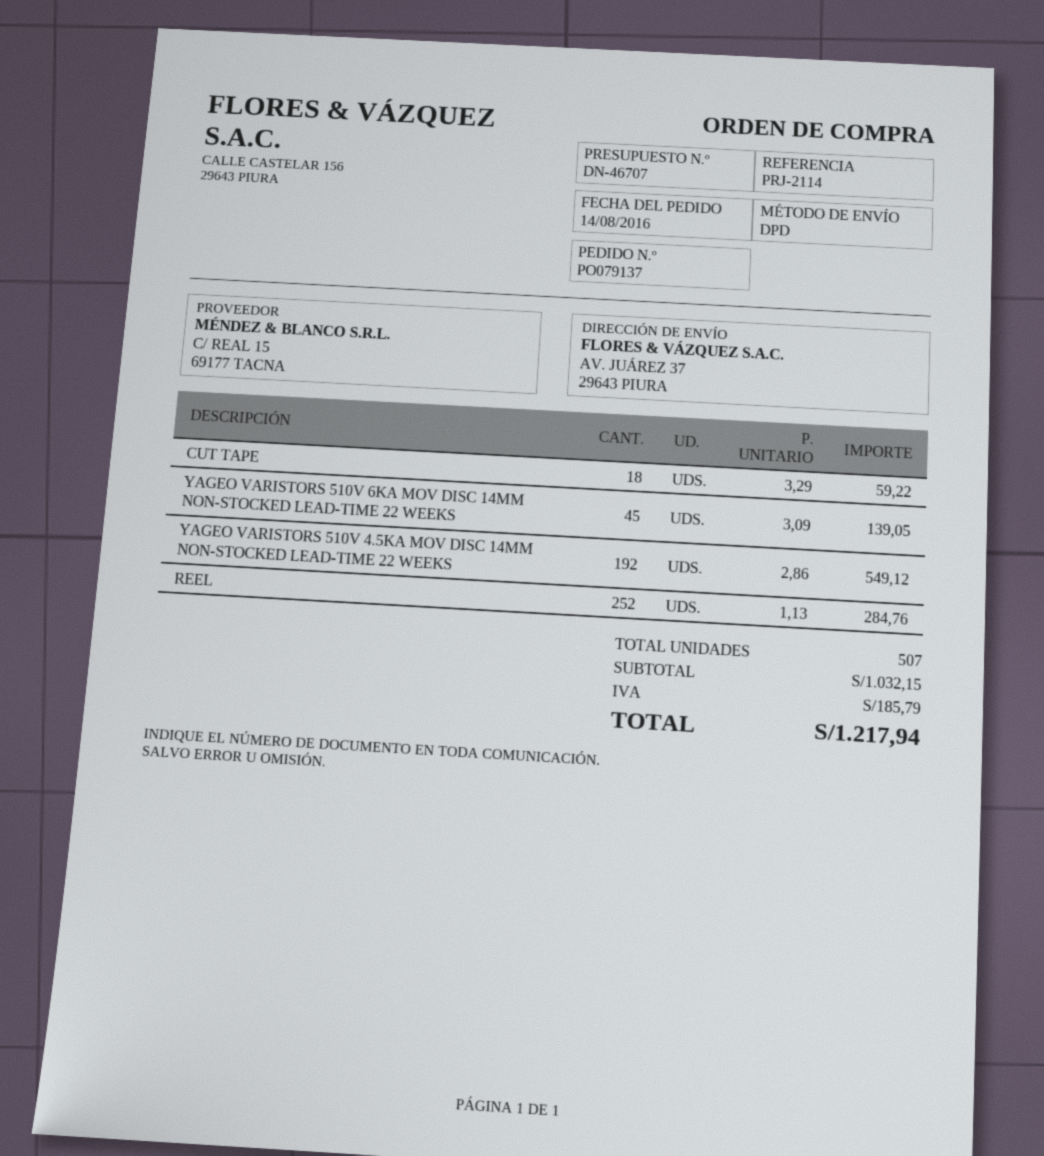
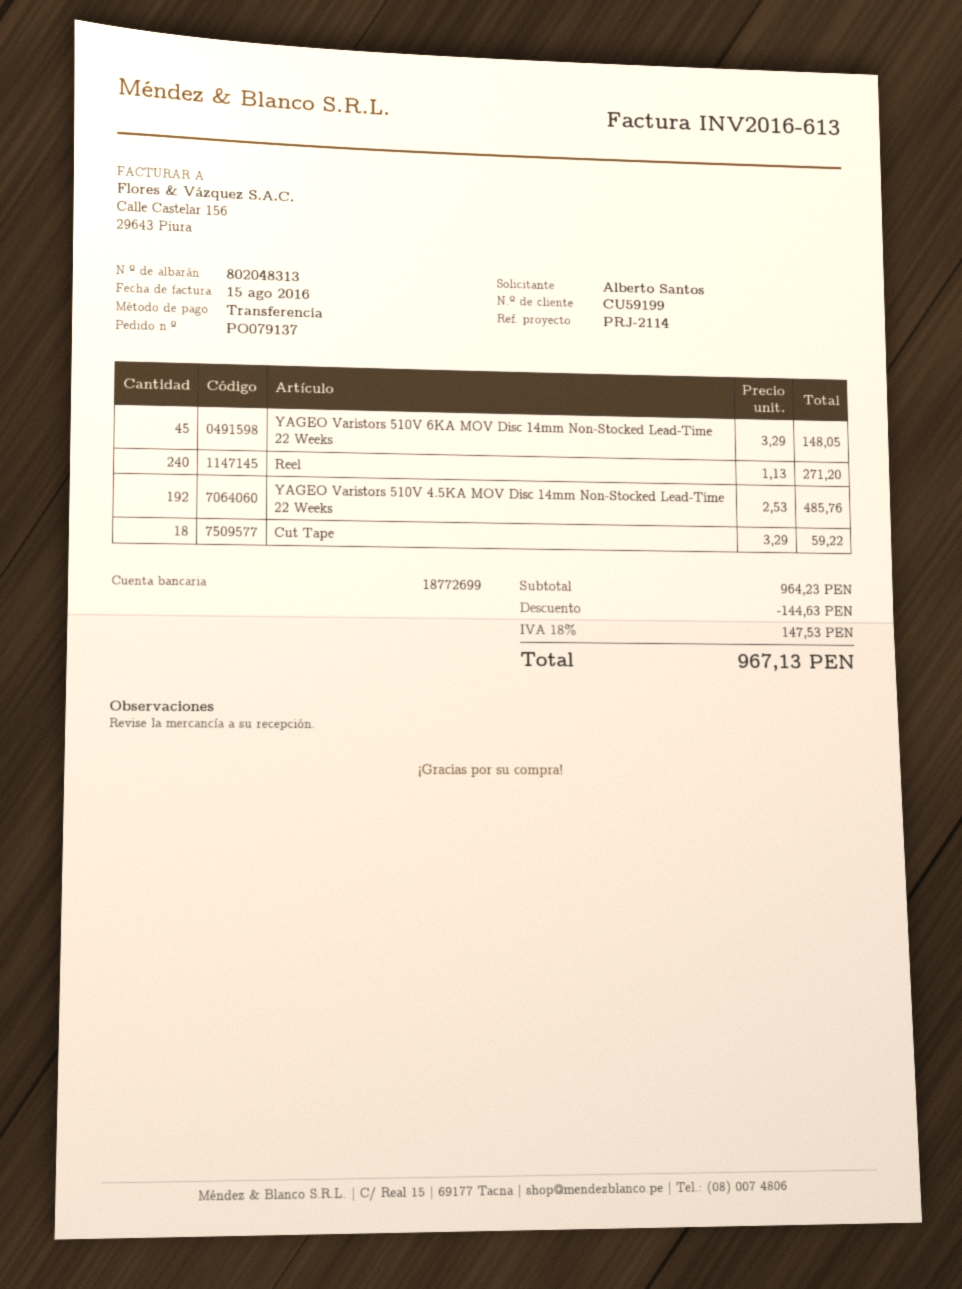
YAGEO VARISTORS 510V 6KA MOV DISC 14MM NON-STOCKED LEAD-TIME 22 WEEKS: 45 x 3.09 = 139.05 -> 45 x 3.29 = 148.05
YAGEO VARISTORS 510V 4.5KA MOV DISC 14MM NON-STOCKED LEAD-TIME 22 WEEKS: 192 x 2.86 = 549.12 -> 192 x 2.53 = 485.76
REEL: 252 x 1.13 = 284.76 -> 240 x 1.13 = 271.20
subtotal: 1032.15 -> 964.23
discount: none -> 144.63
tax: 185.79 -> 147.53
total: 1217.94 -> 967.13

